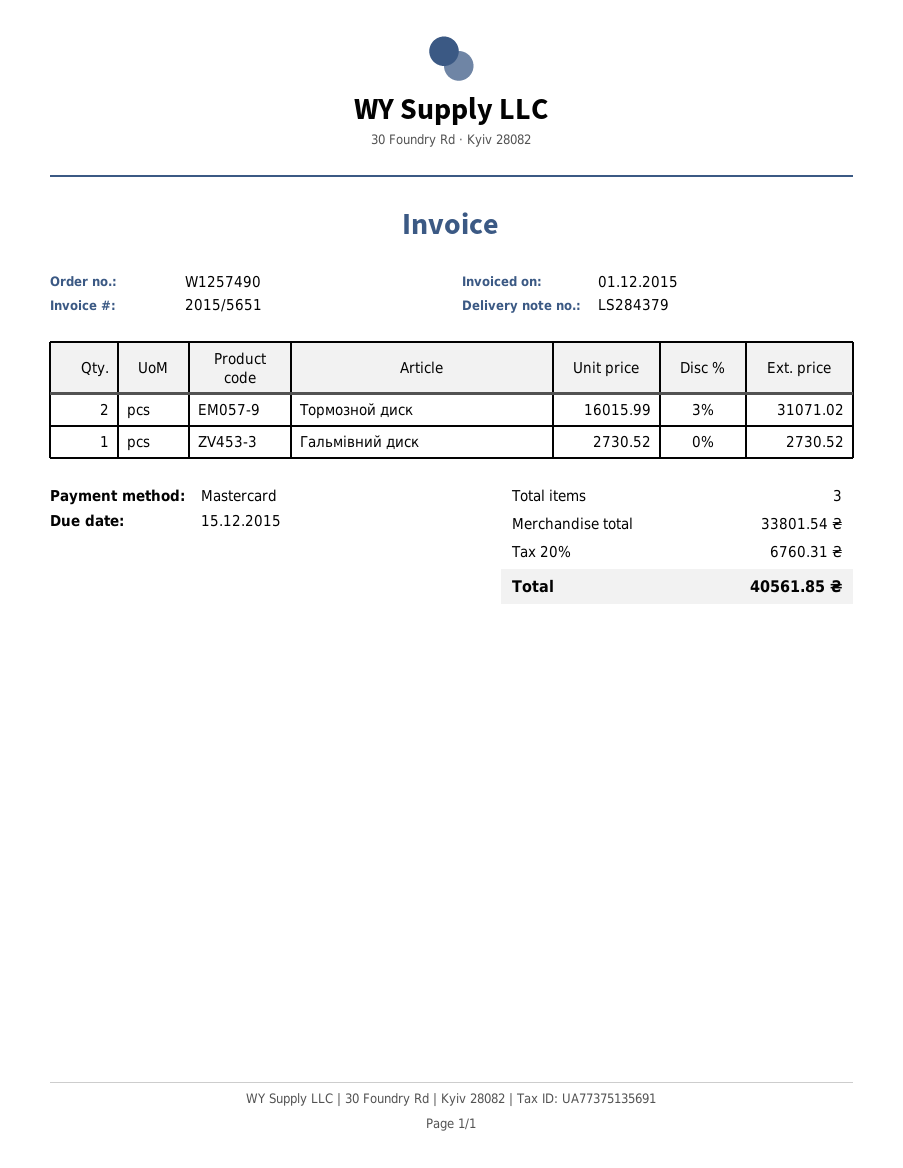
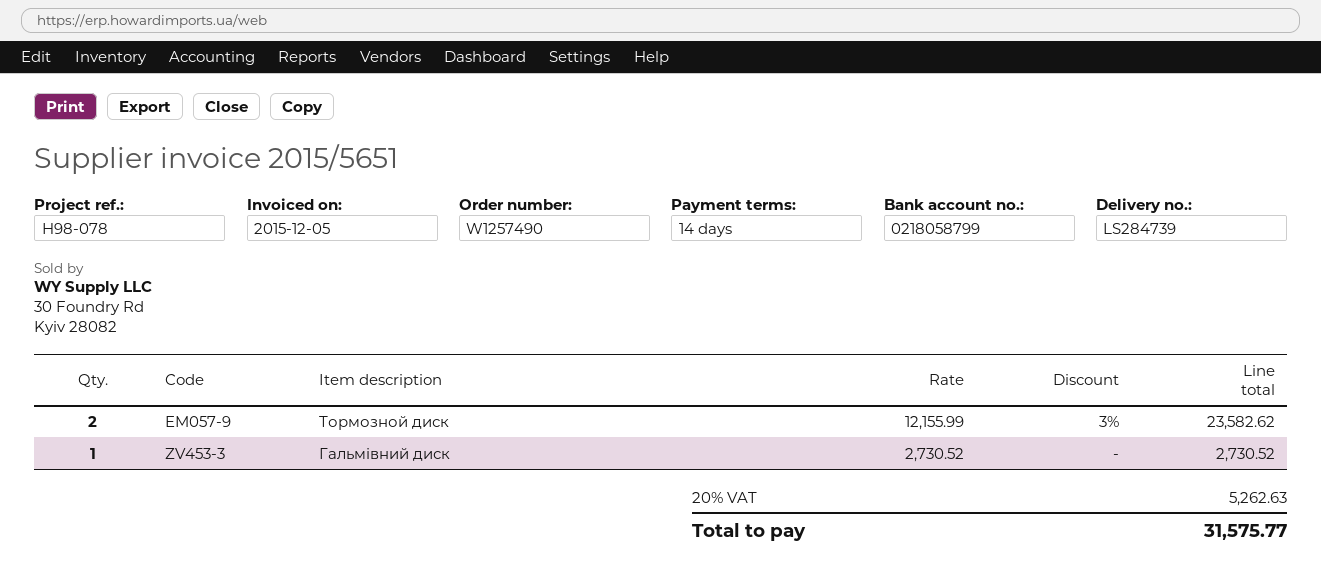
delivery note number: LS284379 -> LS284739
invoice date: 2015-12-01 -> 2015-12-05
Тормозной диск: 2 x 16015.99 - 3% = 31071.02 -> 2 x 12155.99 - 3% = 23582.62
tax: 20% = 6760.31 -> 20% = 5262.63
total: 40561.85 -> 31575.77

